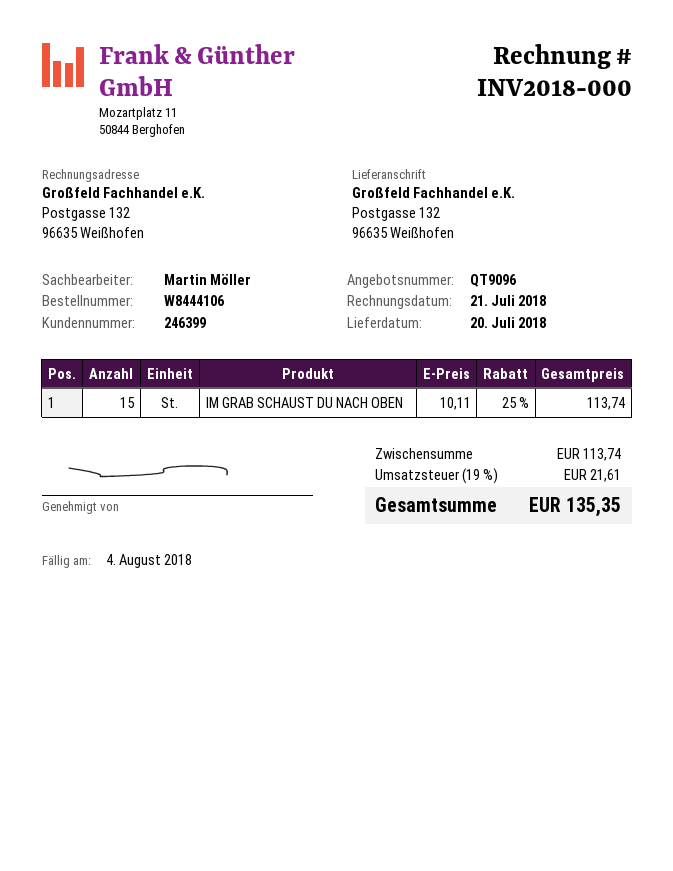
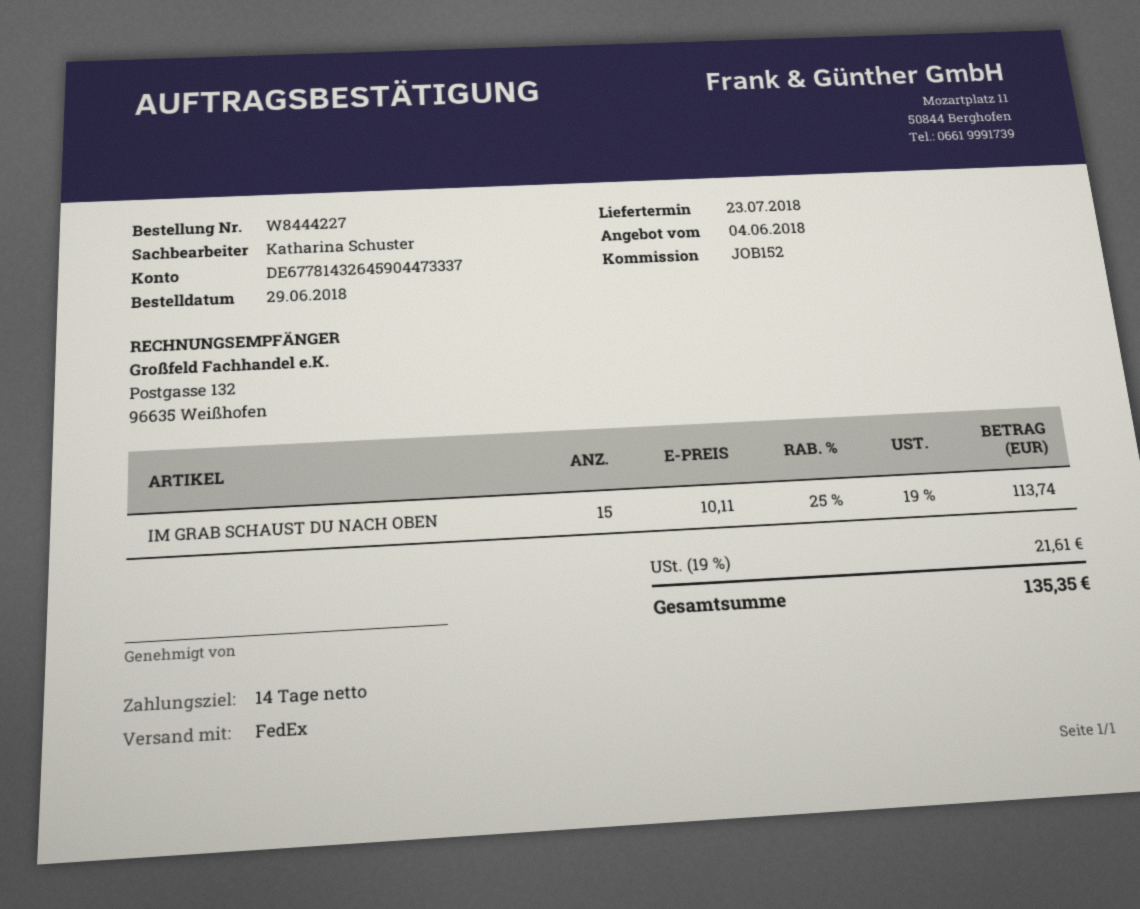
order number: W8444106 -> W8444227
delivery date: 2018-07-20 -> 2018-07-23
sales rep: Martin Möller -> Katharina Schuster

